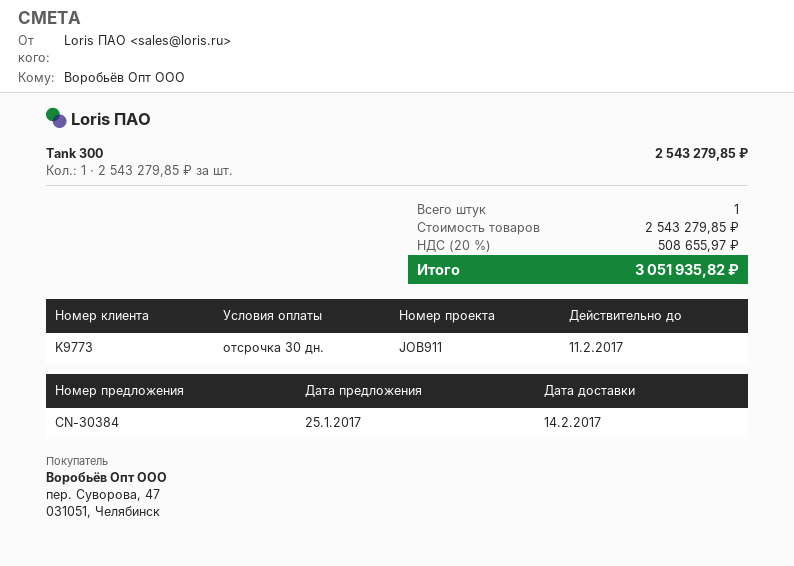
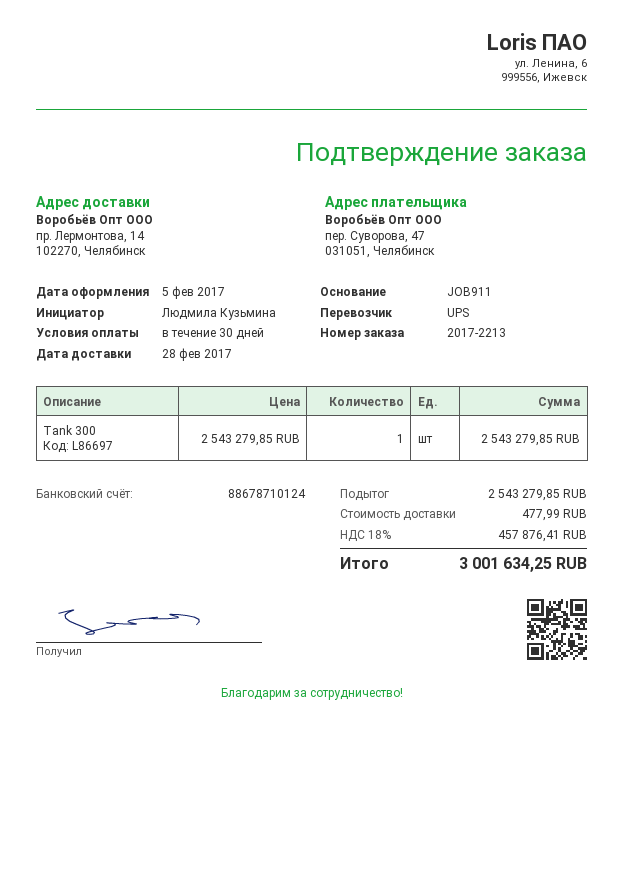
delivery date: 2017-02-14 -> 2017-02-28
shipping: none -> 477.99
tax: 20% = 508655.97 -> 18% = 457876.41
total: 3051935.82 -> 3001634.25

